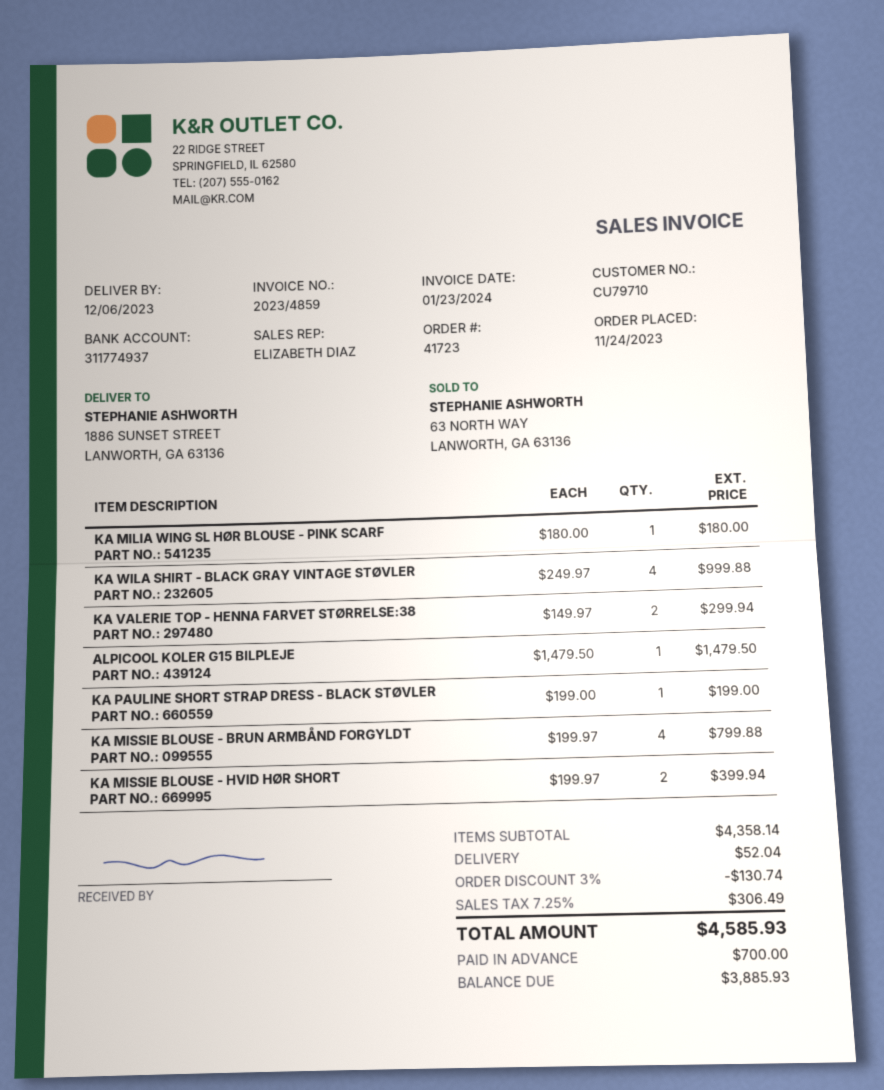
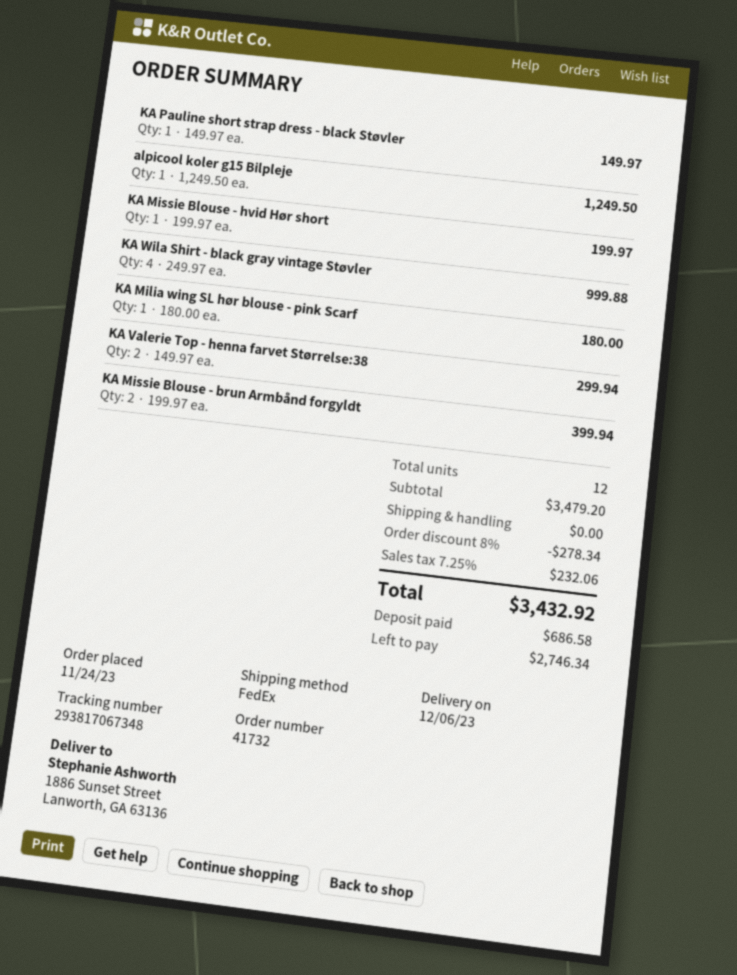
order number: 41723 -> 41732
ALPICOOL KOLER G15 BILPLEJE: 1 x 1479.50 = 1479.50 -> 1 x 1249.50 = 1249.50
KA PAULINE SHORT STRAP DRESS - BLACK STØVLER: 1 x 199.00 = 199.00 -> 1 x 149.97 = 149.97
KA MISSIE BLOUSE - BRUN ARMBÅND FORGYLDT: 4 x 199.97 = 799.88 -> 2 x 199.97 = 399.94
KA MISSIE BLOUSE - HVID HØR SHORT: 2 x 199.97 = 399.94 -> 1 x 199.97 = 199.97
subtotal: 4358.14 -> 3479.20
discount: 3% = 130.74 -> 8% = 278.34
shipping: 52.04 -> 0.00
tax: 7.25% = 306.49 -> 7.25% = 232.06
total: 4585.93 -> 3432.92
deposit: 700.00 -> 686.58
balance: 3885.93 -> 2746.34

